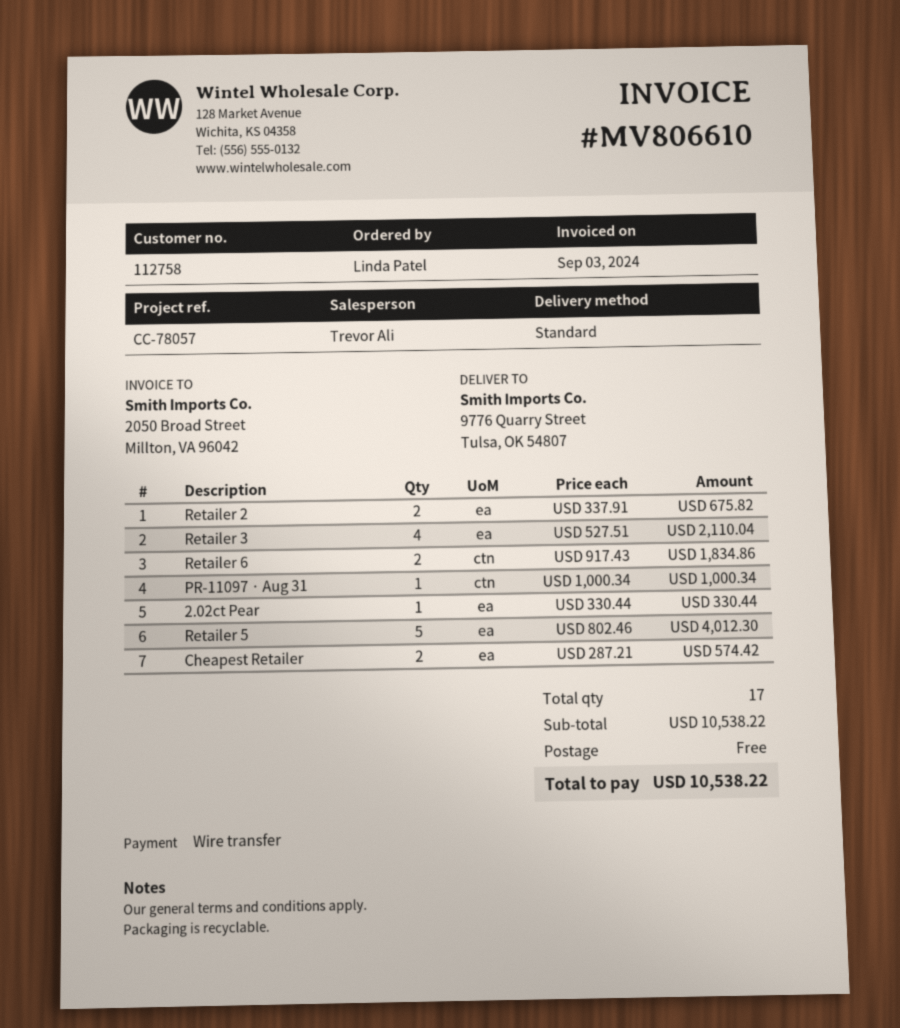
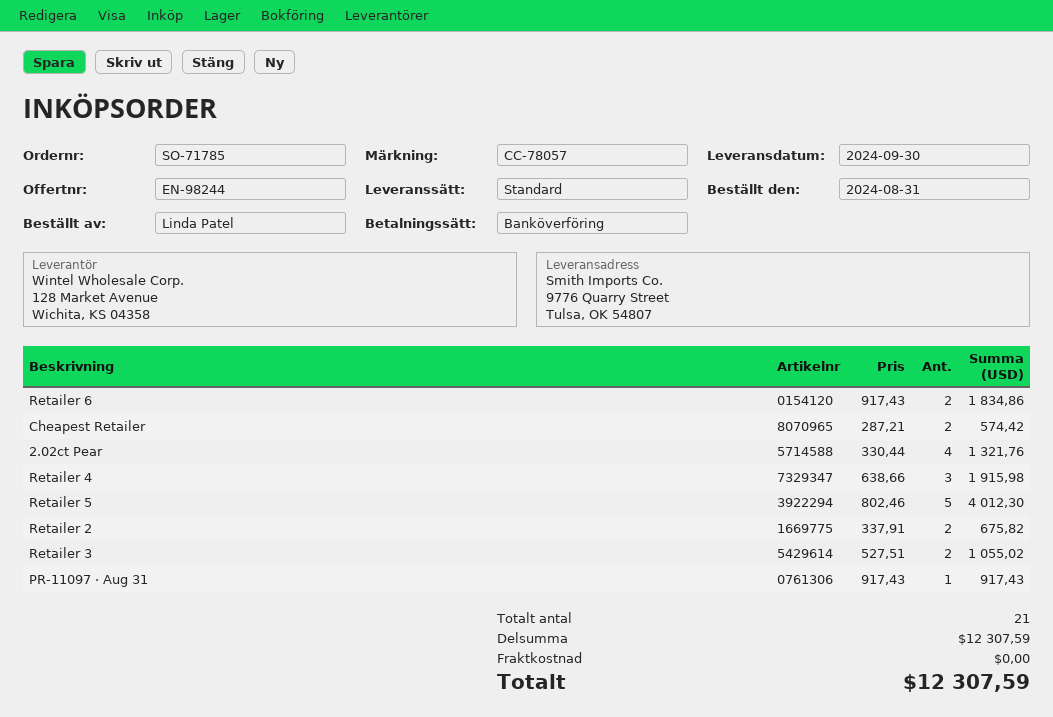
Retailer 3: 4 x 527.51 = 2110.04 -> 2 x 527.51 = 1055.02
PR-11097 · Aug 31: 1 x 1000.34 = 1000.34 -> 1 x 917.43 = 917.43
2.02ct Pear: 1 x 330.44 = 330.44 -> 4 x 330.44 = 1321.76
Retailer 4: none -> 3 x 638.66 = 1915.98
total quantity: 17 -> 21
subtotal: 10538.22 -> 12307.59
total: 10538.22 -> 12307.59

